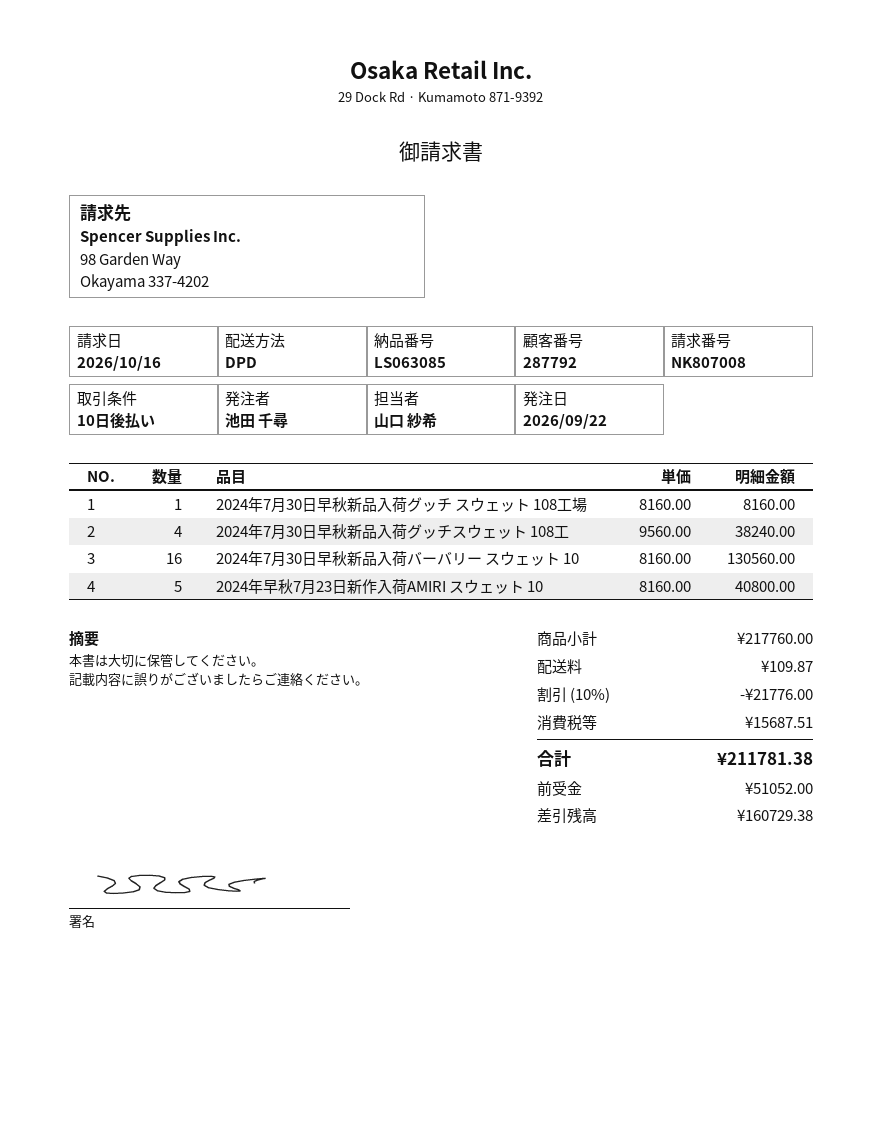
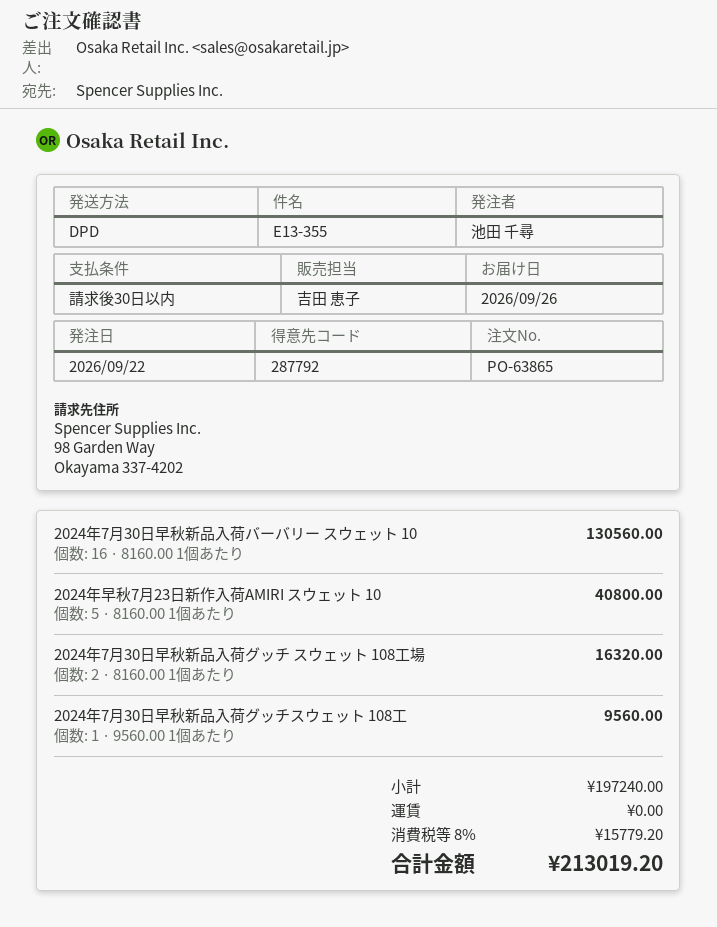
payment terms: 10 days -> 30 days
sales rep: 山口 紗希 -> 吉田 恵子
2024年7月30日早秋新品入荷グッチ スウェット 108工場: 1 x 8160.00 = 8160.00 -> 2 x 8160.00 = 16320.00
2024年7月30日早秋新品入荷グッチスウェット 108工: 4 x 9560.00 = 38240.00 -> 1 x 9560.00 = 9560.00
subtotal: 217760.00 -> 197240.00
discount: 10% = 21776.00 -> none
shipping: 109.87 -> 0.00
tax: 15687.51 -> 15779.20
total: 211781.38 -> 213019.20

